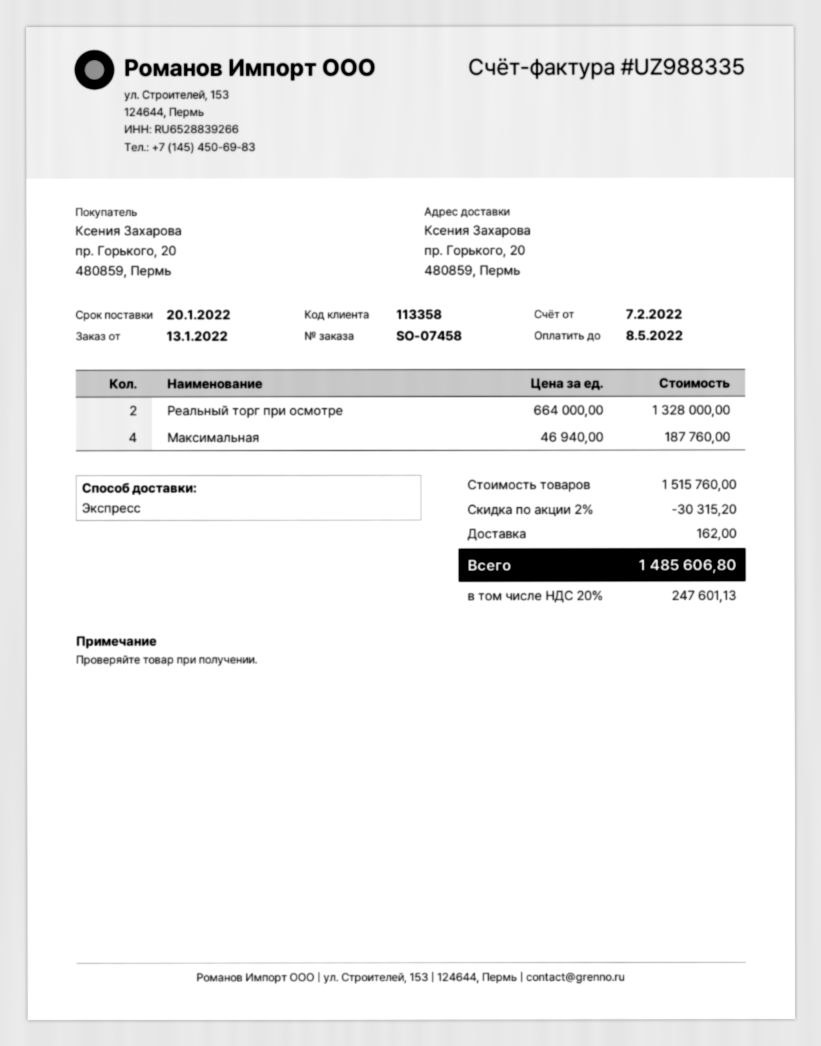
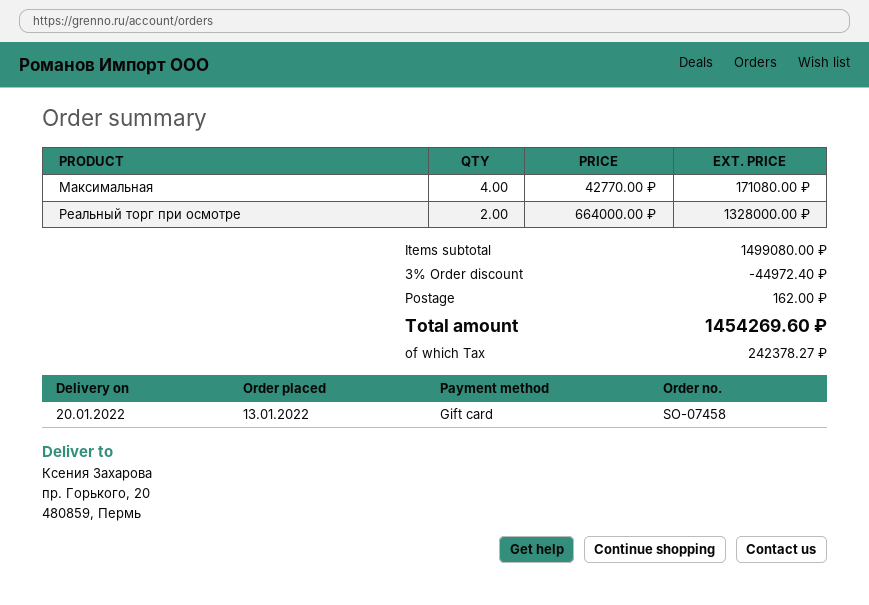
Максимальная: 4 x 46940.00 = 187760.00 -> 4 x 42770.00 = 171080.00
subtotal: 1515760.00 -> 1499080.00
discount: 2% = 30315.20 -> 3% = 44972.40
tax: 247601.13 -> 242378.27
total: 1485606.80 -> 1454269.60

